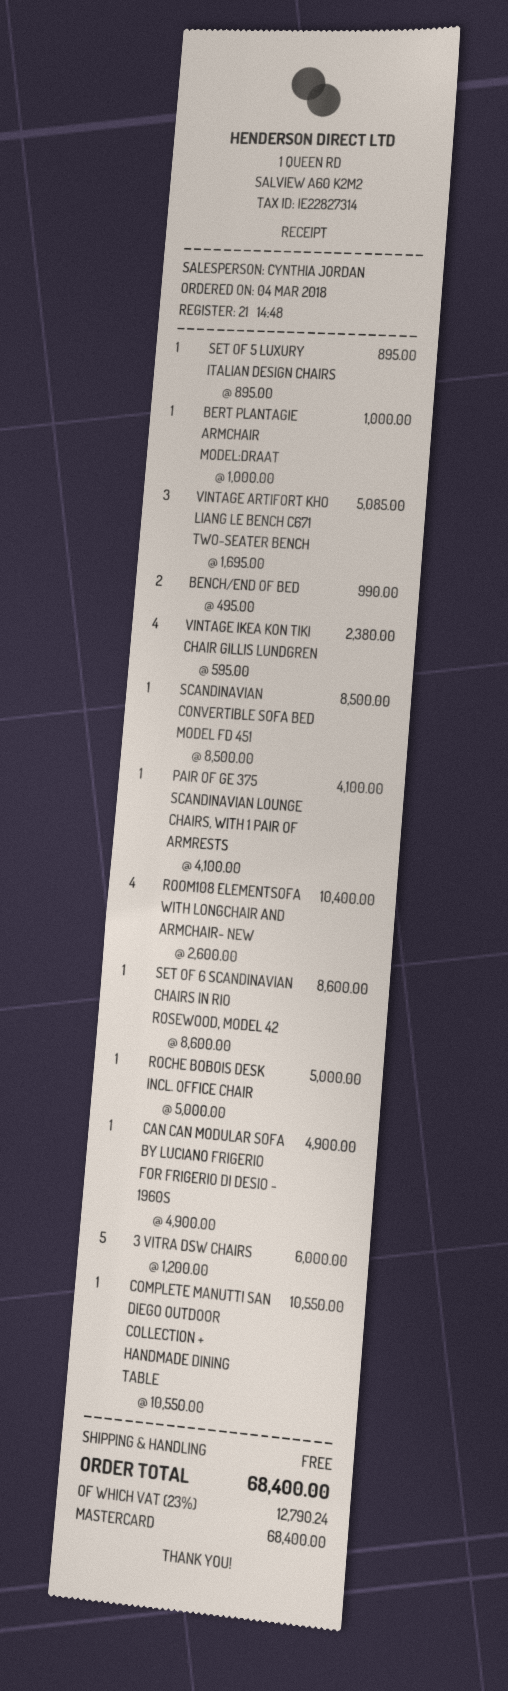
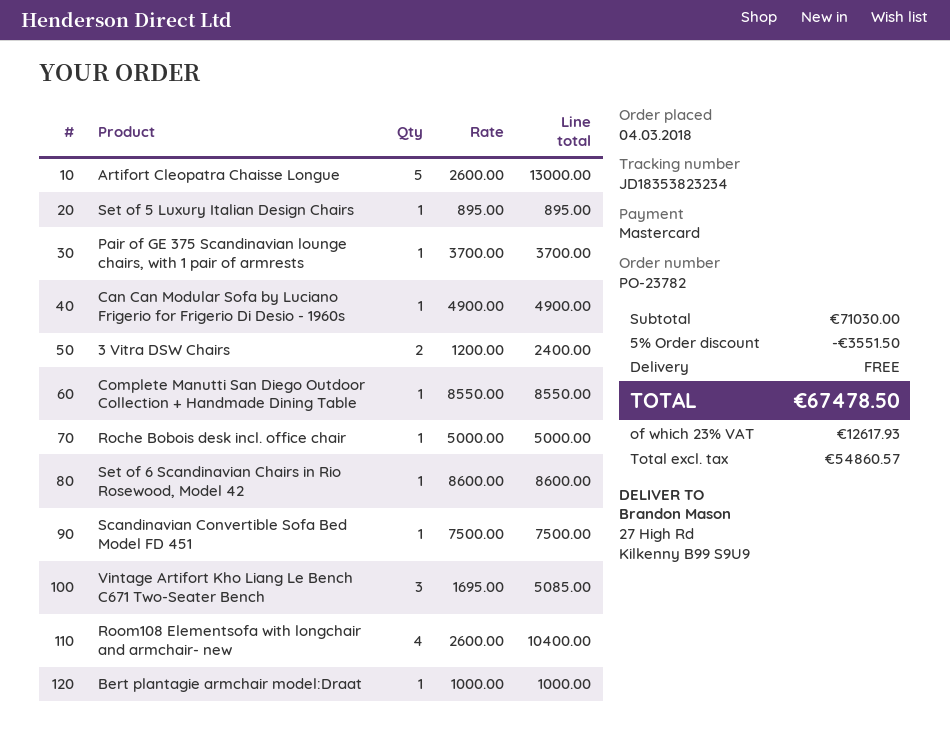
BENCH/END OF BED: 2 x 495.00 = 990.00 -> none
VINTAGE IKEA KON TIKI CHAIR GILLIS LUNDGREN: 4 x 595.00 = 2380.00 -> none
SCANDINAVIAN CONVERTIBLE SOFA BED MODEL FD 451: 1 x 8500.00 = 8500.00 -> 1 x 7500.00 = 7500.00
PAIR OF GE 375 SCANDINAVIAN LOUNGE CHAIRS, WITH 1 PAIR OF ARMRESTS: 1 x 4100.00 = 4100.00 -> 1 x 3700.00 = 3700.00
3 VITRA DSW CHAIRS: 5 x 1200.00 = 6000.00 -> 2 x 1200.00 = 2400.00
COMPLETE MANUTTI SAN DIEGO OUTDOOR COLLECTION + HANDMADE DINING TABLE: 1 x 10550.00 = 10550.00 -> 1 x 8550.00 = 8550.00
Artifort Cleopatra Chaisse Longue: none -> 5 x 2600.00 = 13000.00
discount: none -> 5% = 3551.50
tax: 23% = 12790.24 -> 23% = 12617.93
total: 68400.00 -> 67478.50

